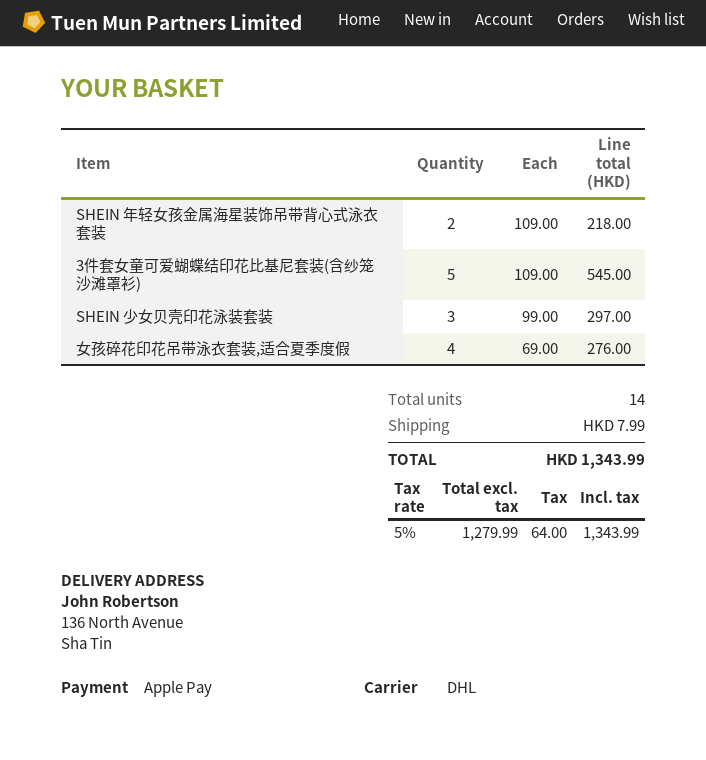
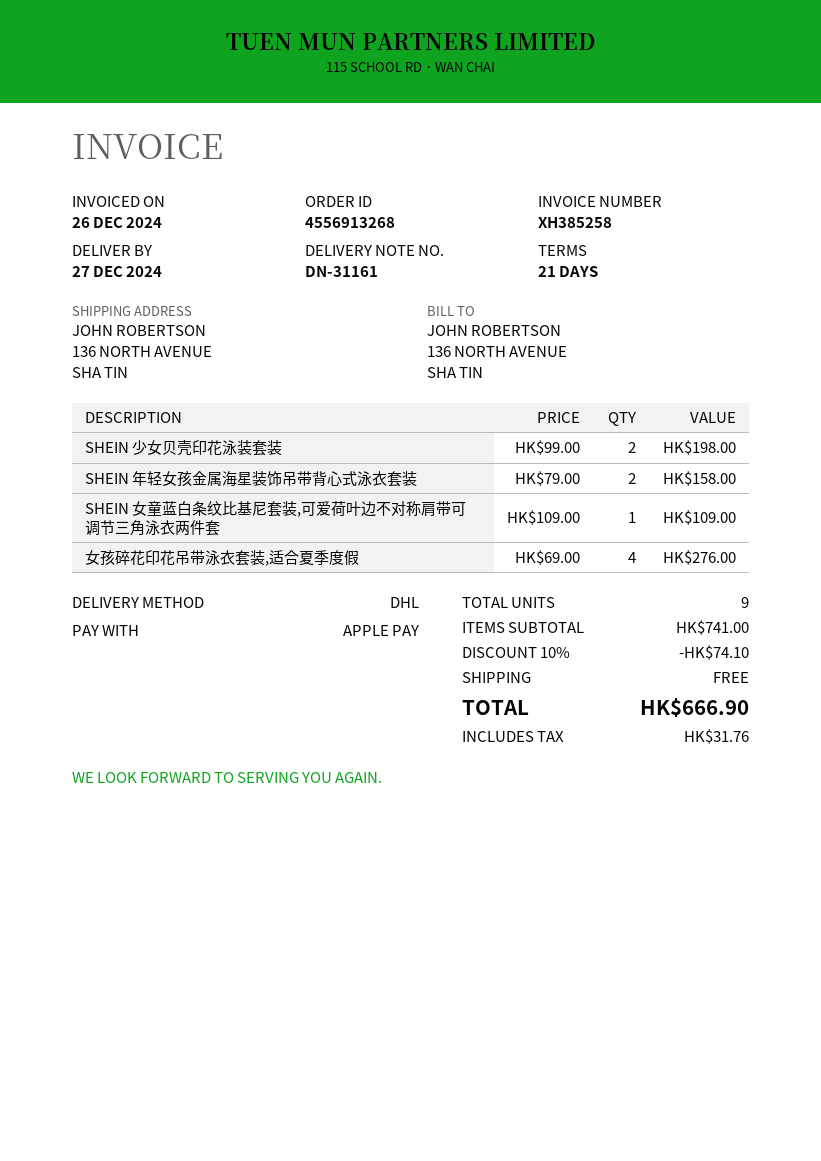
SHEIN 年轻女孩金属海星装饰吊带背心式泳衣套装: 2 x 109.00 = 218.00 -> 2 x 79.00 = 158.00
3件套女童可爱蝴蝶结印花比基尼套装(含纱笼沙滩罩衫): 5 x 109.00 = 545.00 -> none
SHEIN 少女贝壳印花泳装套装: 3 x 99.00 = 297.00 -> 2 x 99.00 = 198.00
SHEIN 女童蓝白条纹比基尼套装,可爱荷叶边不对称肩带可调节三角泳衣两件套: none -> 1 x 109.00 = 109.00
total quantity: 14 -> 9
discount: none -> 10% = 74.10
shipping: 7.99 -> 0.00
tax: 64.00 -> 31.76
total: 1343.99 -> 666.90

